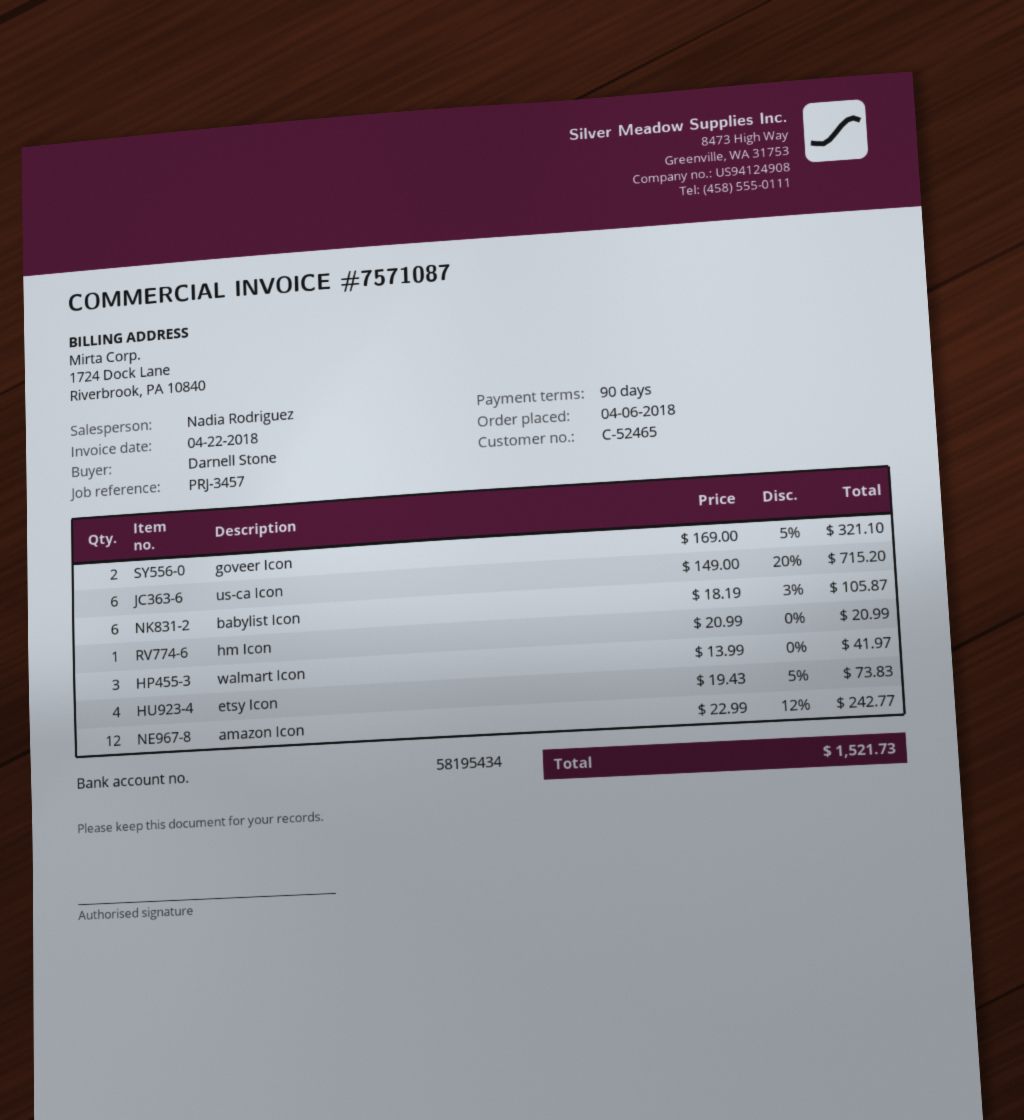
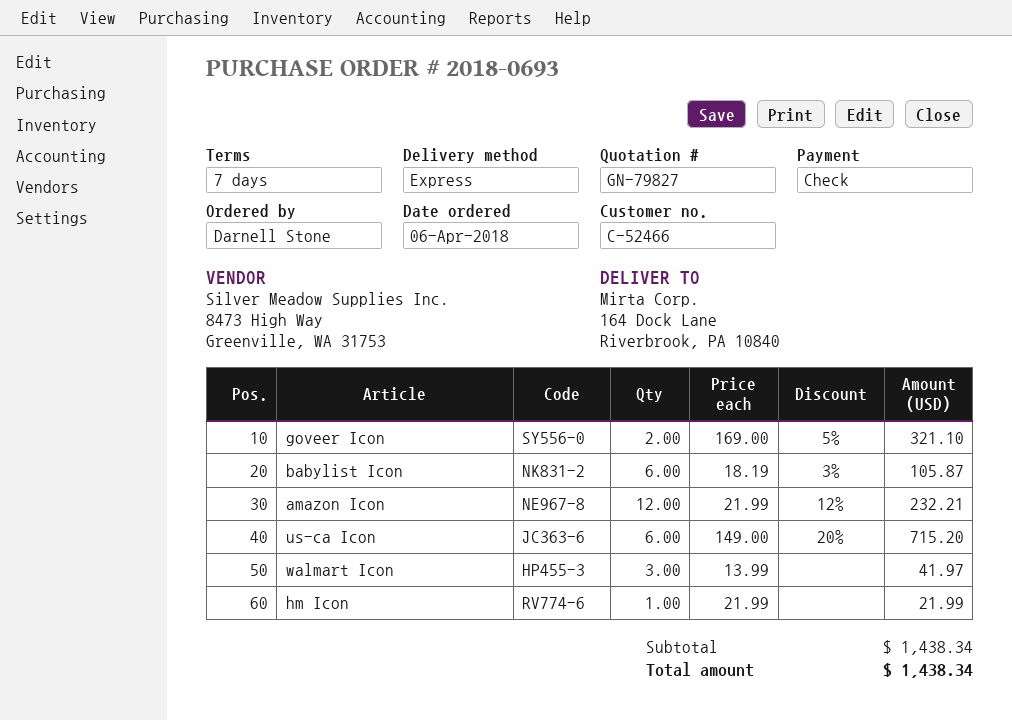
payment terms: 90 days -> 7 days
customer number: C-52465 -> C-52466
hm Icon: 1 x 20.99 = 20.99 -> 1 x 21.99 = 21.99
etsy Icon: 4 x 19.43 - 5% = 73.83 -> none
amazon Icon: 12 x 22.99 - 12% = 242.77 -> 12 x 21.99 - 12% = 232.21
total: 1521.73 -> 1438.34

